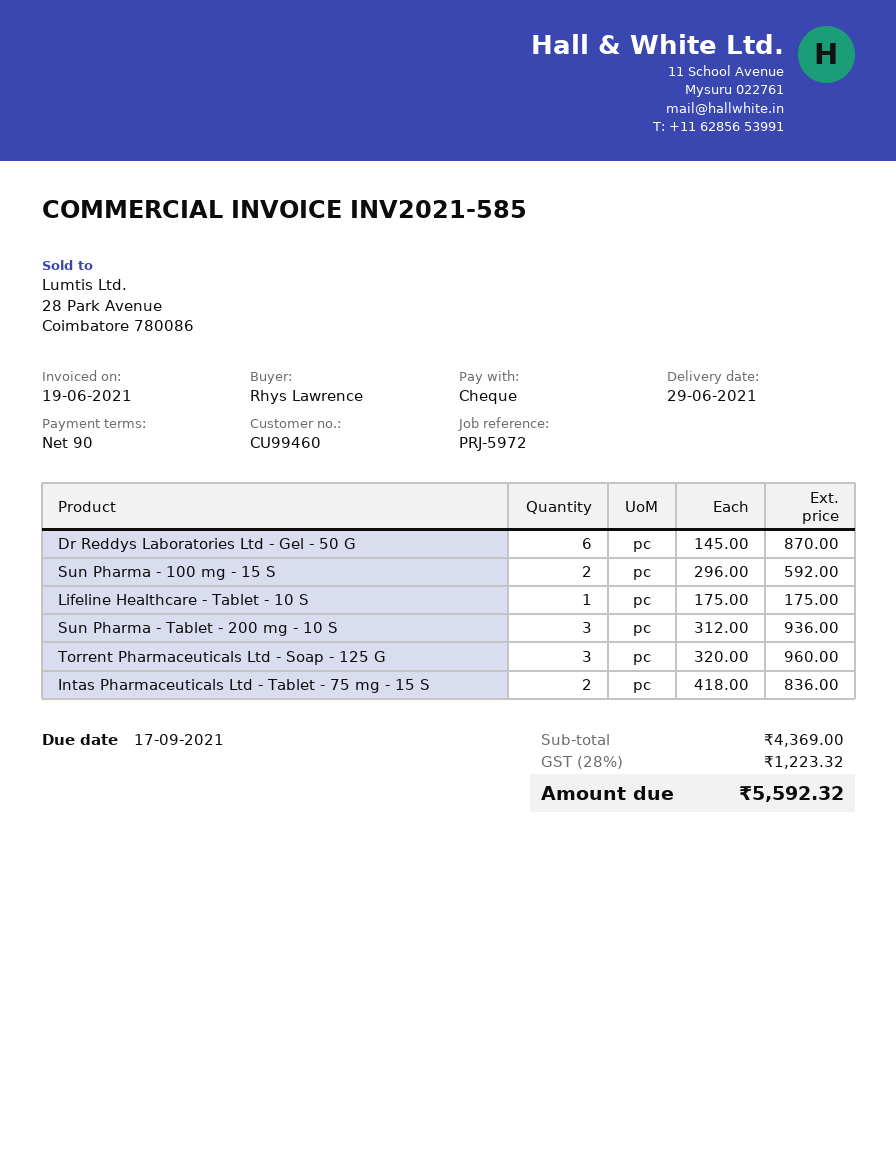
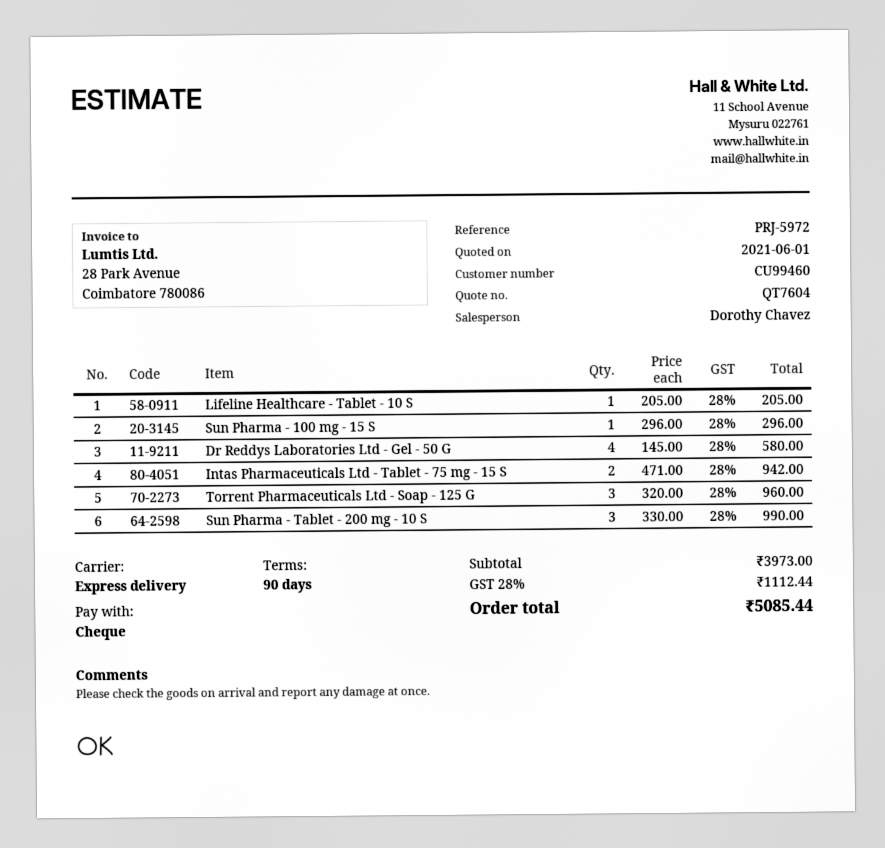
Dr Reddys Laboratories Ltd - Gel - 50 G: 6 x 145.00 = 870.00 -> 4 x 145.00 = 580.00
Sun Pharma - 100 mg - 15 S: 2 x 296.00 = 592.00 -> 1 x 296.00 = 296.00
Lifeline Healthcare - Tablet - 10 S: 1 x 175.00 = 175.00 -> 1 x 205.00 = 205.00
Sun Pharma - Tablet - 200 mg - 10 S: 3 x 312.00 = 936.00 -> 3 x 330.00 = 990.00
Intas Pharmaceuticals Ltd - Tablet - 75 mg - 15 S: 2 x 418.00 = 836.00 -> 2 x 471.00 = 942.00
subtotal: 4369.00 -> 3973.00
tax: 28% = 1223.32 -> 28% = 1112.44
total: 5592.32 -> 5085.44

